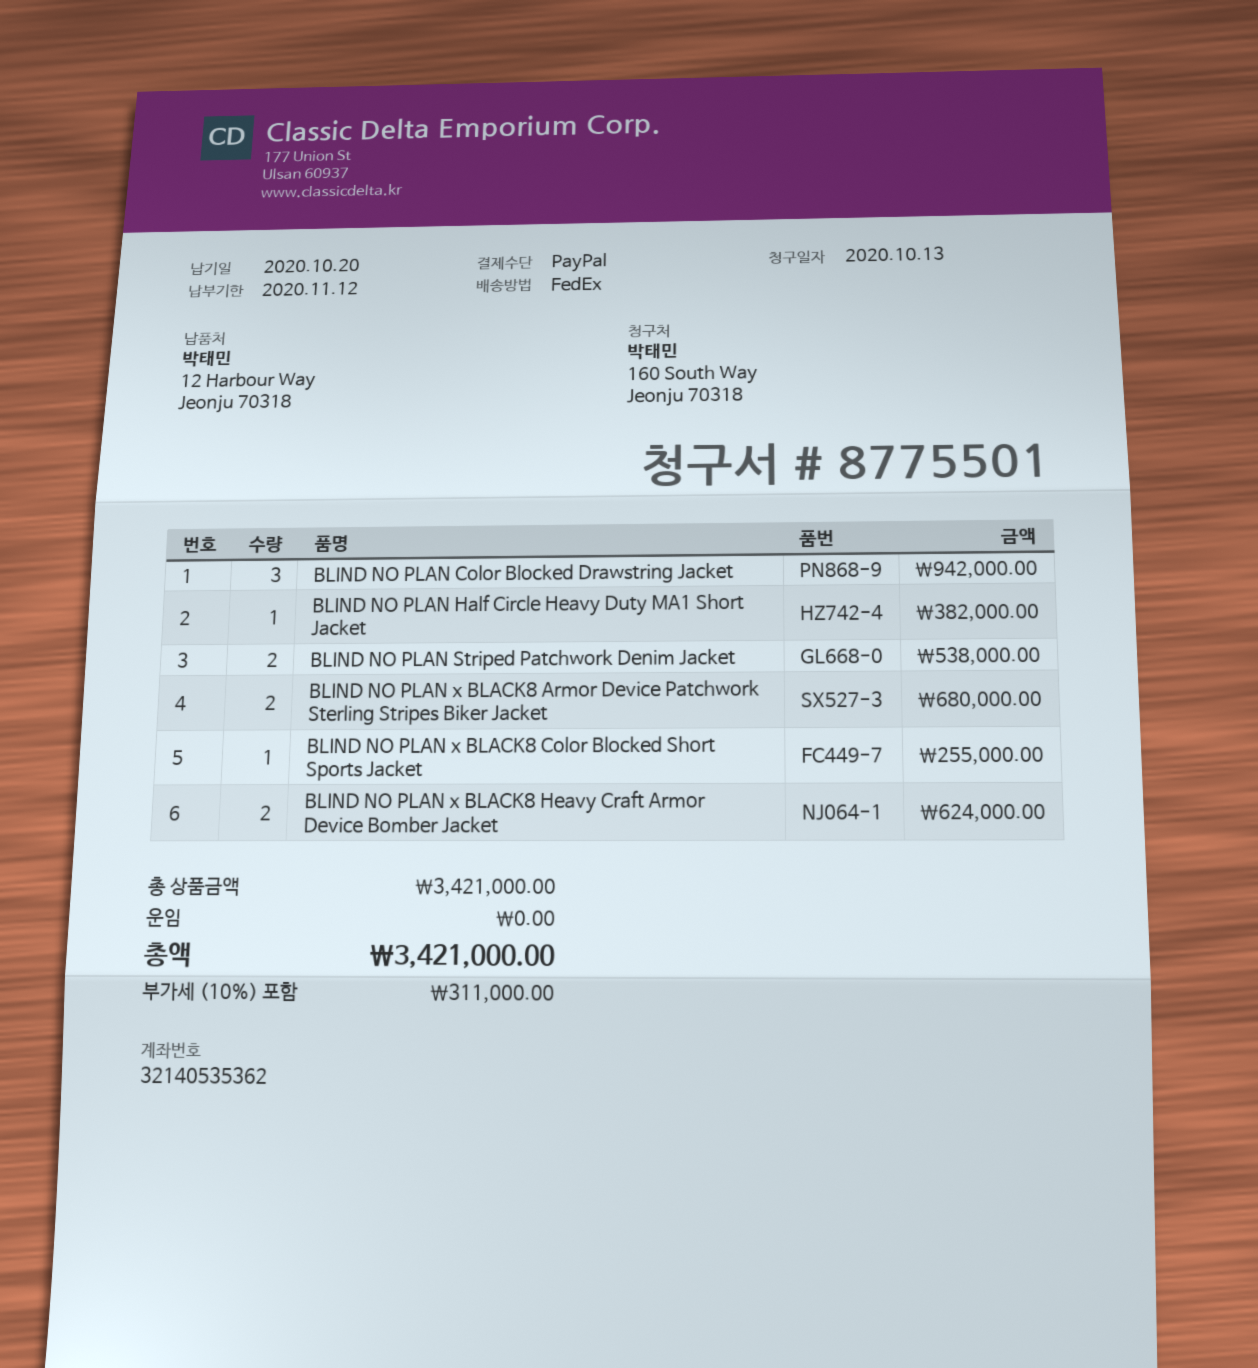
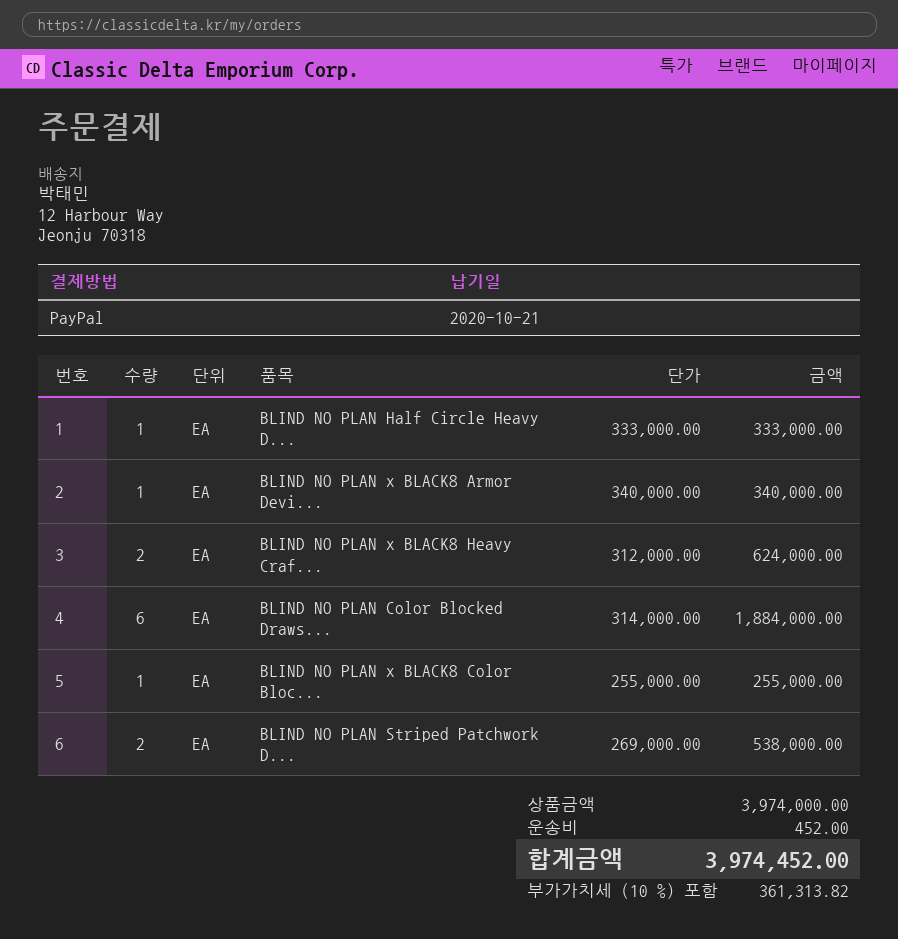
delivery date: 2020-10-20 -> 2020-10-21
BLIND NO PLAN Color Blocked Drawstring Jacket: 3 for 942000.00 -> 6 for 1884000.00
BLIND NO PLAN Half Circle Heavy Duty MA1 Short Jacket: 1 for 382000.00 -> 1 for 333000.00
BLIND NO PLAN x BLACK8 Armor Device Patchwork Sterling Stripes Biker Jacket: 2 for 680000.00 -> 1 for 340000.00
subtotal: 3421000.00 -> 3974000.00
shipping: 0.00 -> 452.00
tax: 10% = 311000.00 -> 10% = 361313.82
total: 3421000.00 -> 3974452.00

